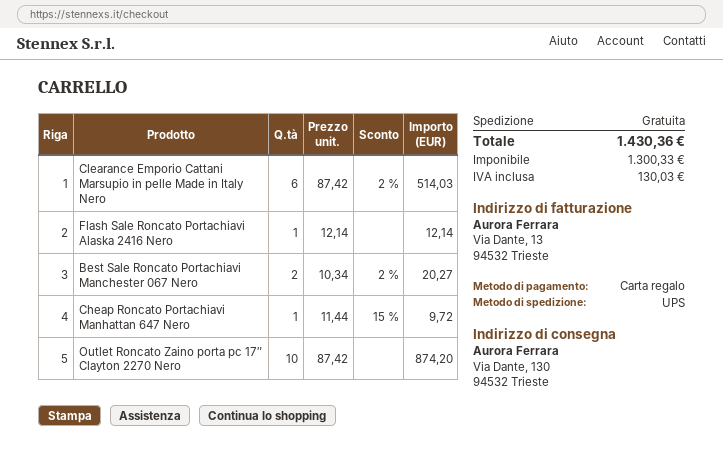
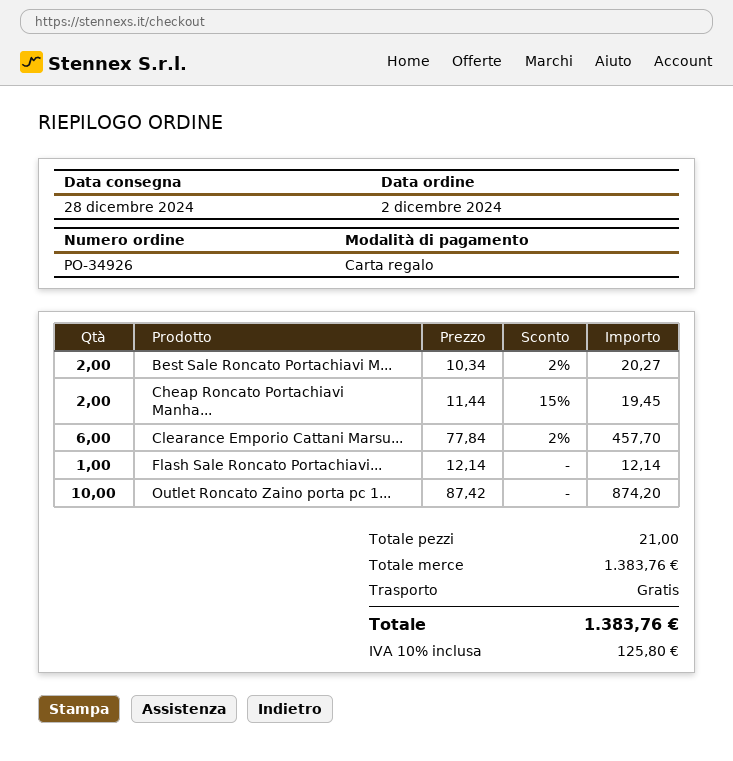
Clearance Emporio Cattani Marsupio in pelle Made in Italy Nero: 6 x 87.42 - 2% = 514.03 -> 6 x 77.84 - 2% = 457.70
Cheap Roncato Portachiavi Manhattan 647 Nero: 1 x 11.44 - 15% = 9.72 -> 2 x 11.44 - 15% = 19.45
tax: 130.03 -> 125.80
total: 1430.36 -> 1383.76

